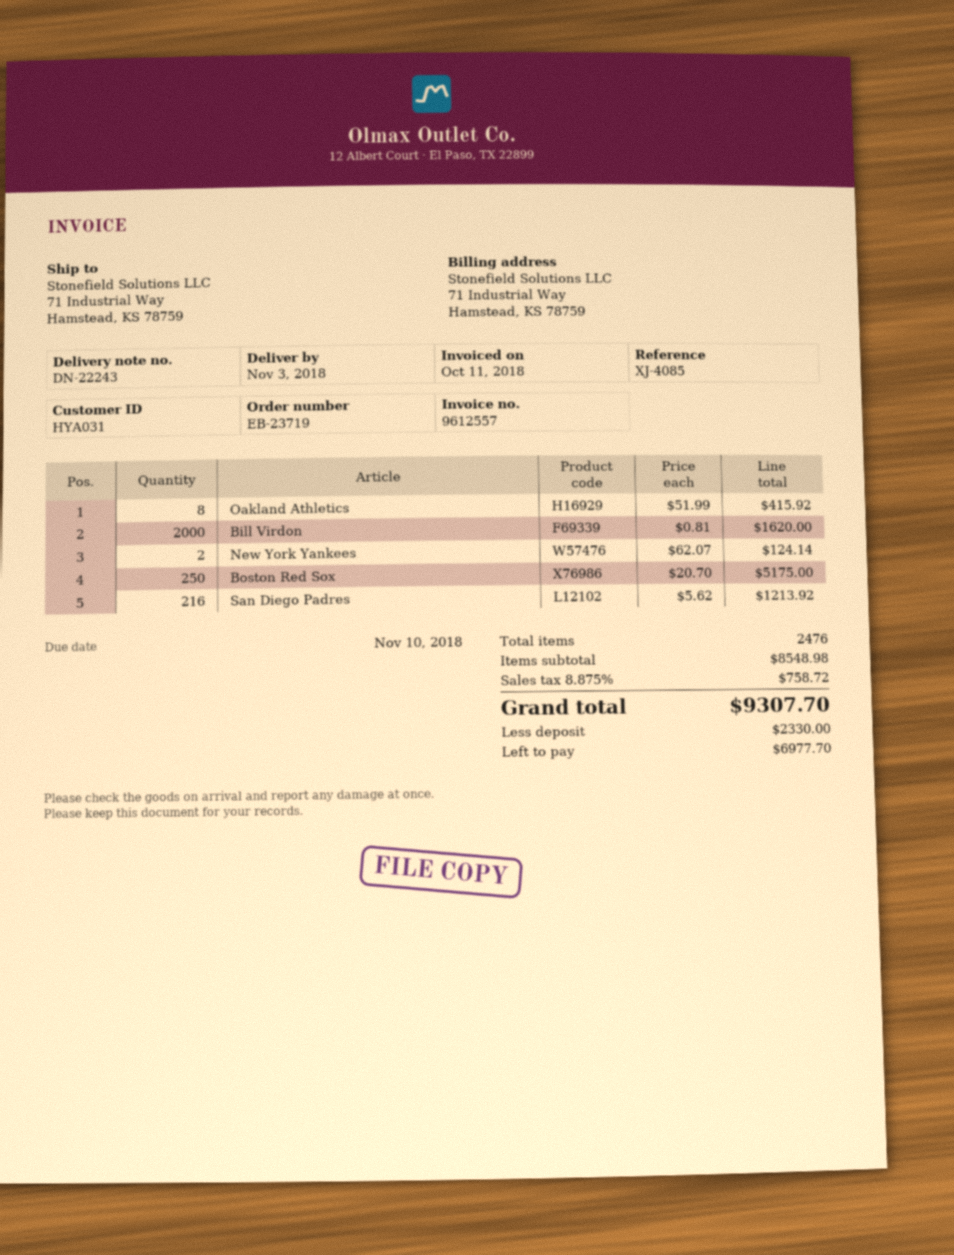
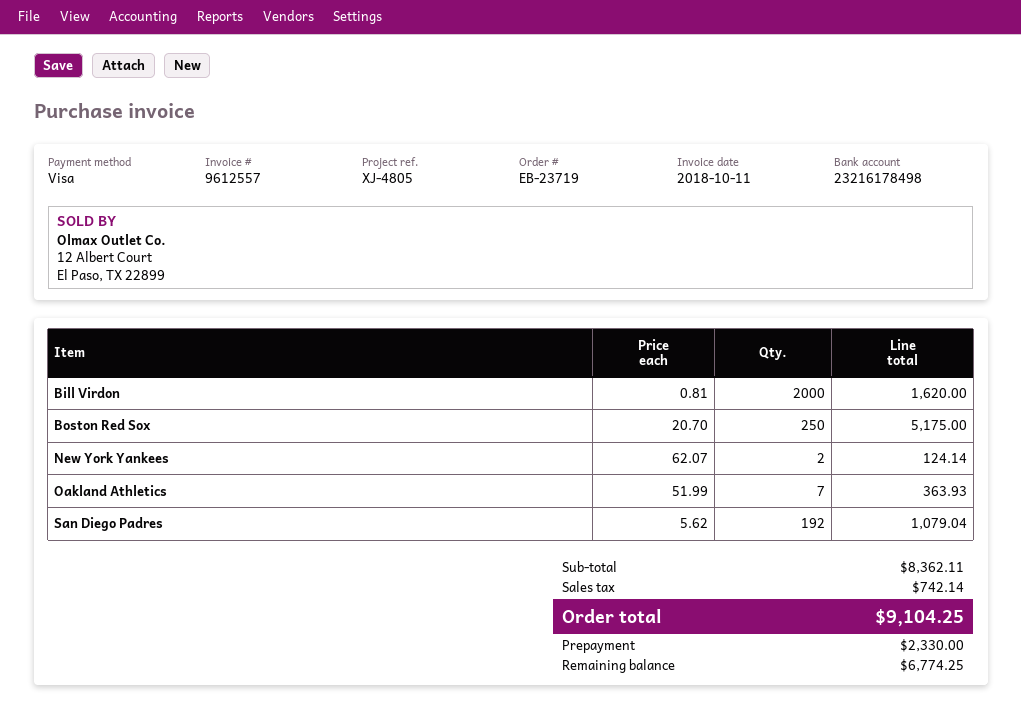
reference: XJ-4085 -> XJ-4805
Oakland Athletics: 8 x 51.99 = 415.92 -> 7 x 51.99 = 363.93
San Diego Padres: 216 x 5.62 = 1213.92 -> 192 x 5.62 = 1079.04
subtotal: 8548.98 -> 8362.11
tax: 758.72 -> 742.14
total: 9307.70 -> 9104.25
balance: 6977.70 -> 6774.25

